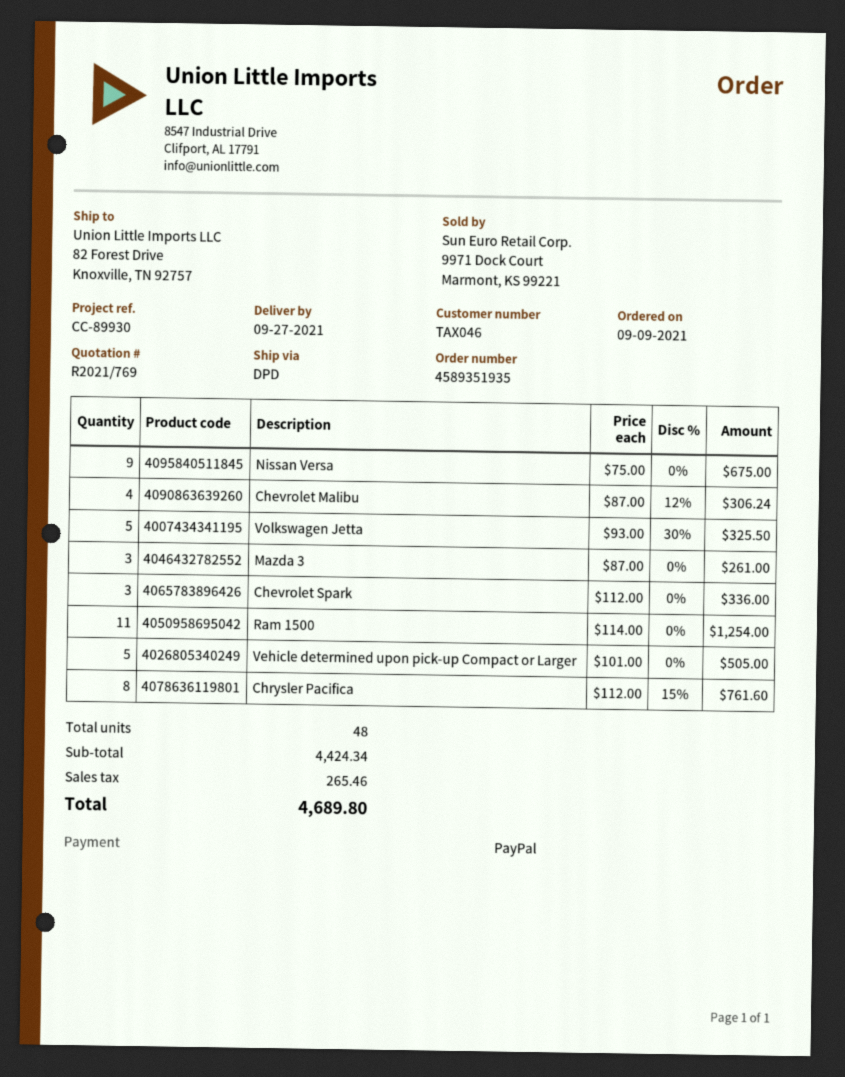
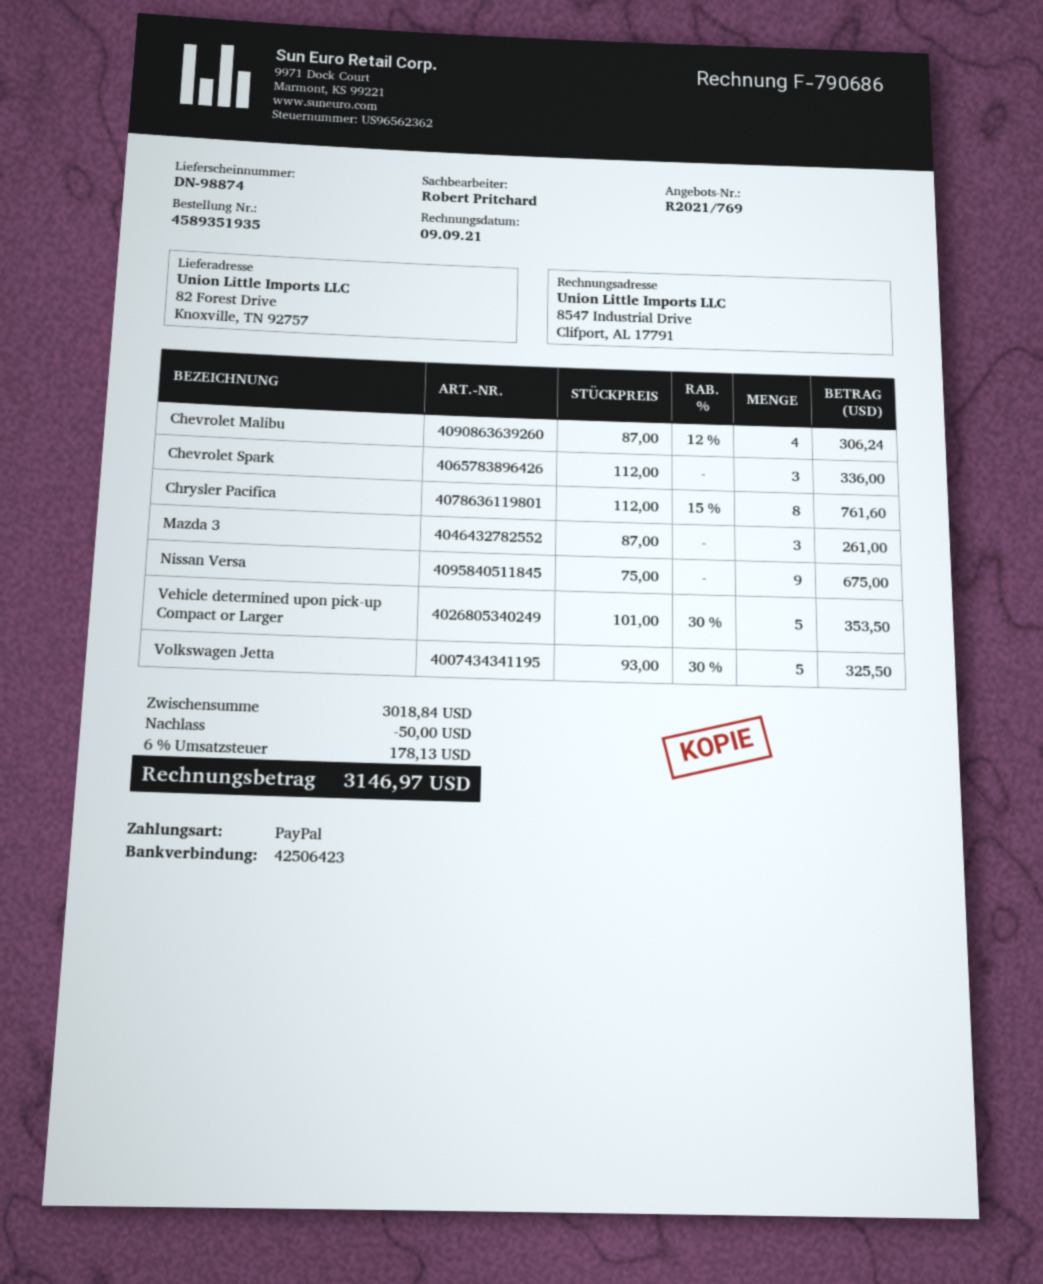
Ram 1500: 11 x 114.00 = 1254.00 -> none
Vehicle determined upon pick-up Compact or Larger: 5 x 101.00 = 505.00 -> 5 x 101.00 - 30% = 353.50
subtotal: 4424.34 -> 3018.84
discount: none -> 50.00
tax: 265.46 -> 178.13
total: 4689.80 -> 3146.97

